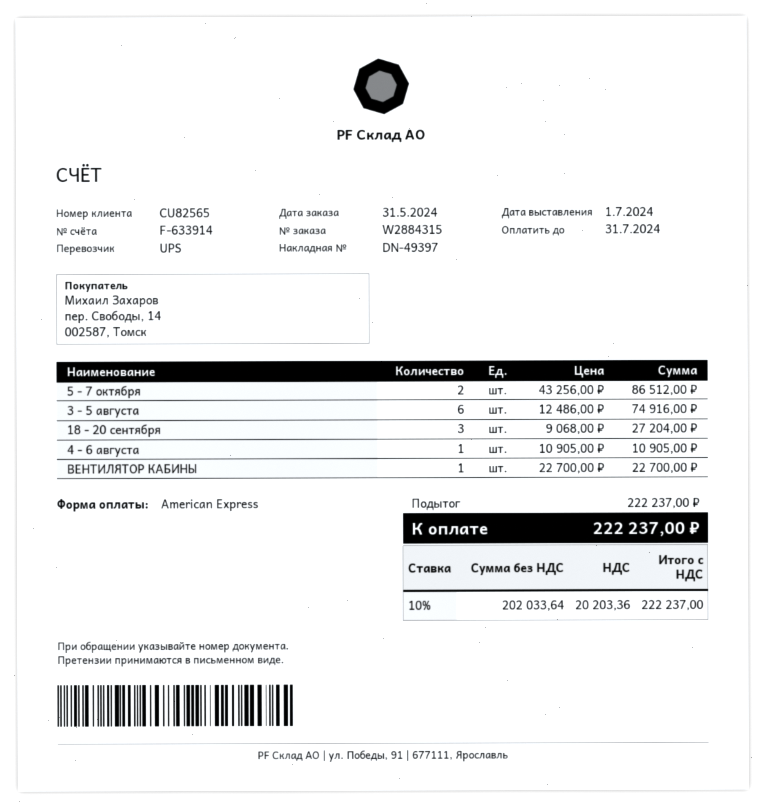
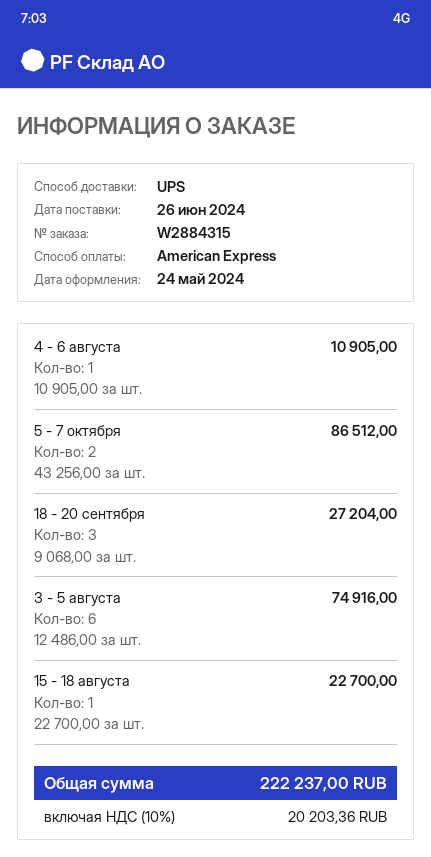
order date: 2024-05-31 -> 2024-05-24
ВЕНТИЛЯТОР КАБИНЫ: 1 x 22700.00 = 22700.00 -> none
15 - 18 августа: none -> 1 x 22700.00 = 22700.00

